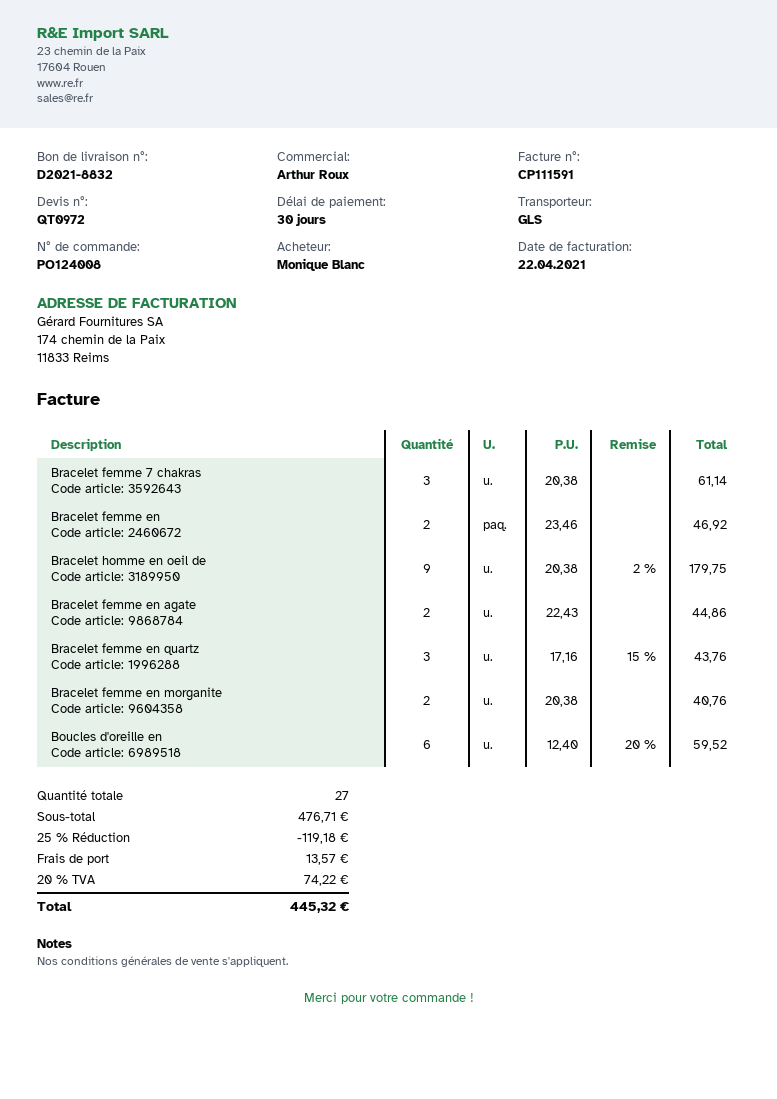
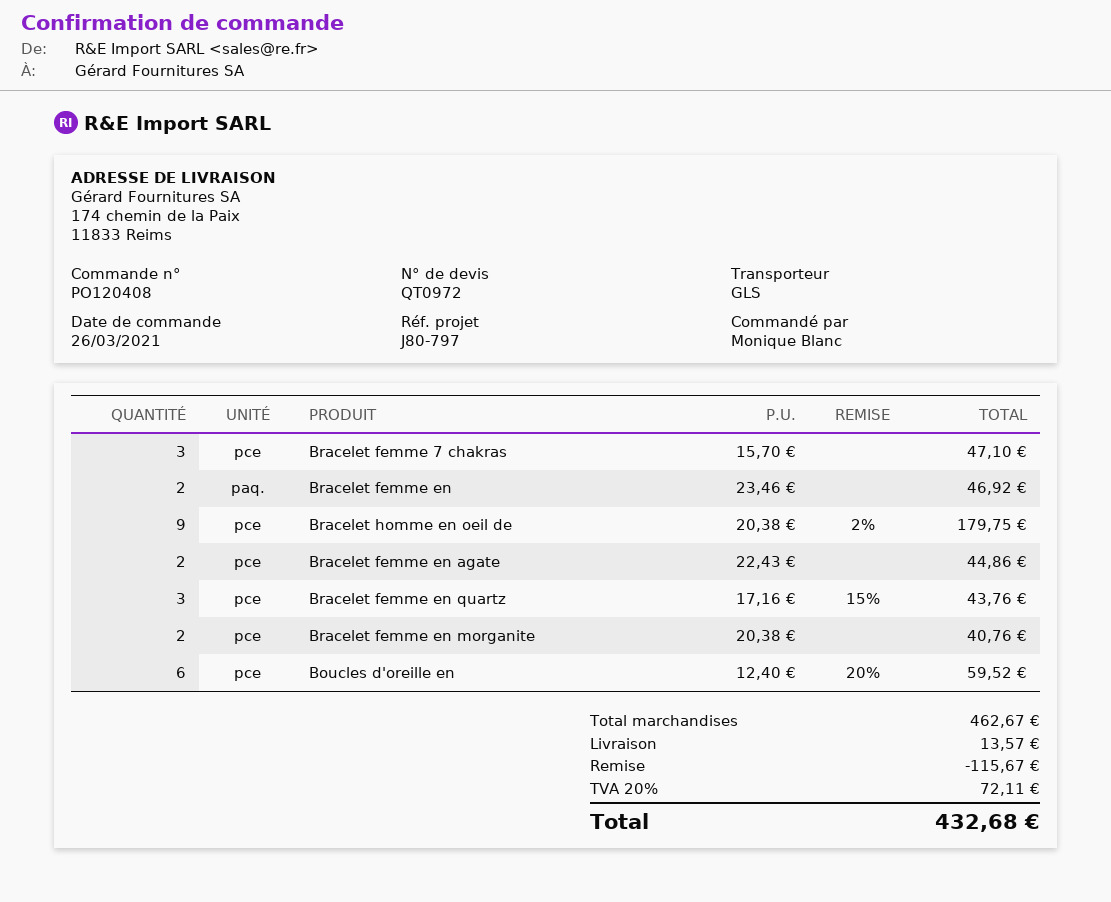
order number: PO124008 -> PO120408
Bracelet femme 7 chakras: 3 x 20.38 = 61.14 -> 3 x 15.70 = 47.10
subtotal: 476.71 -> 462.67
discount: 119.18 -> 115.67
tax: 20% = 74.22 -> 20% = 72.11
total: 445.32 -> 432.68

